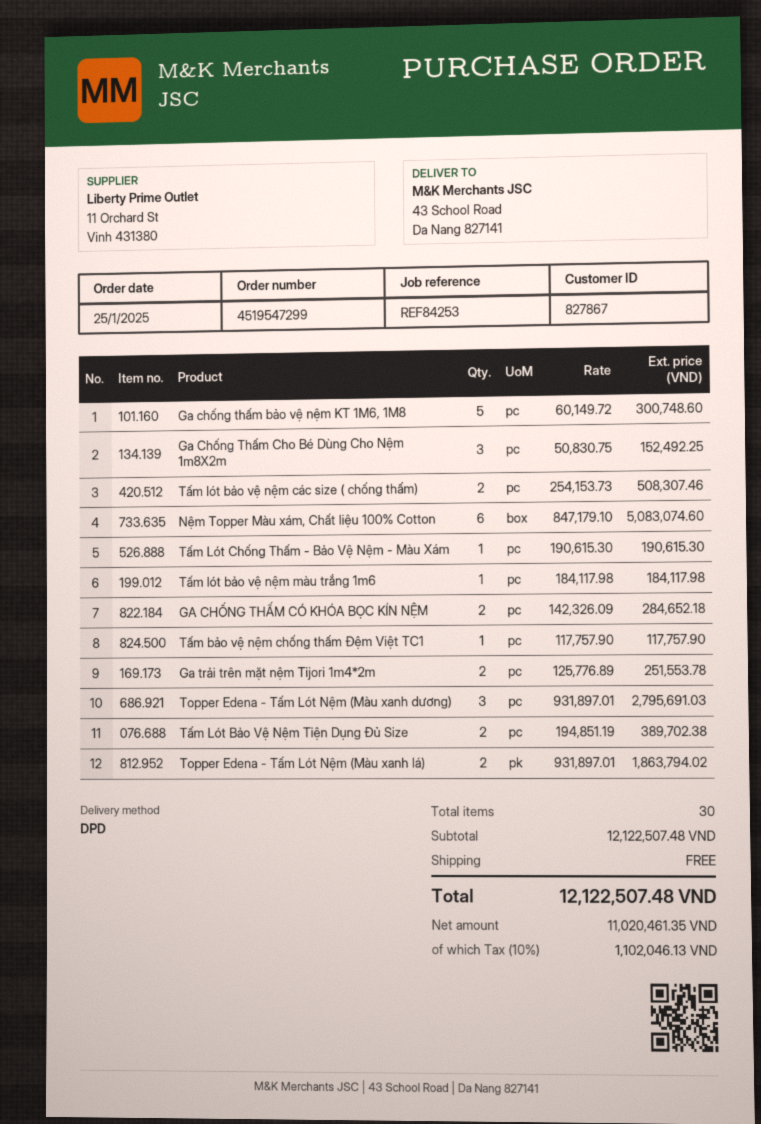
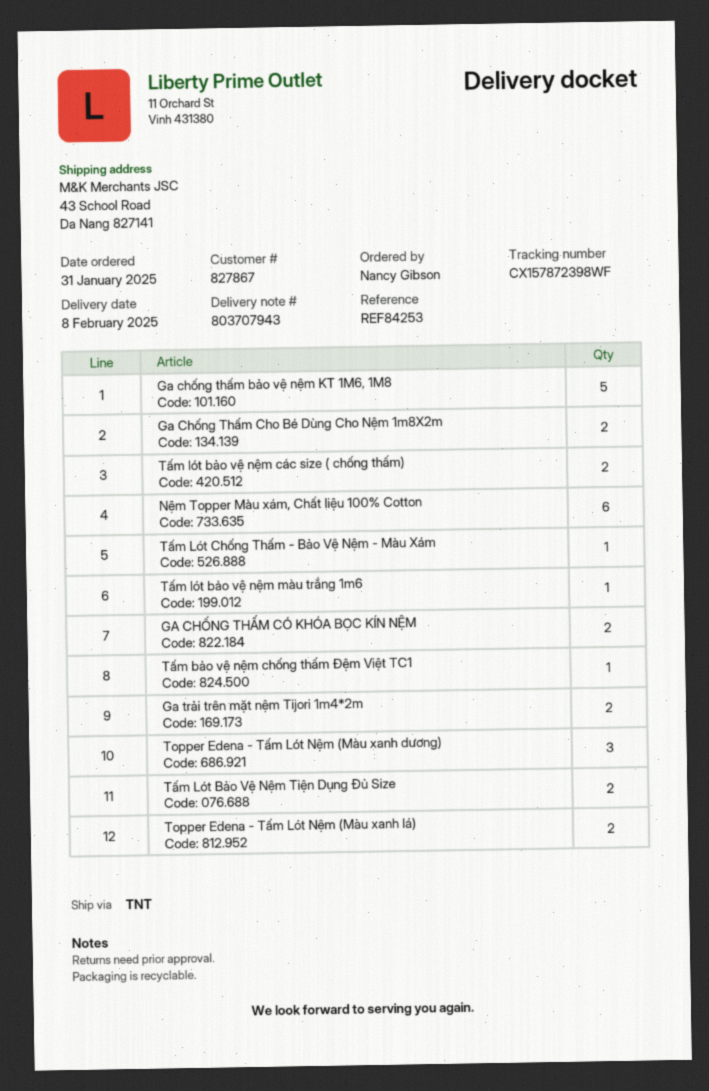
order date: 2025-01-25 -> 2025-01-31
shipping method: DPD -> TNT
Ga Chống Thấm Cho Bé Dùng Cho Nệm 1m8X2m: 3 -> 2

